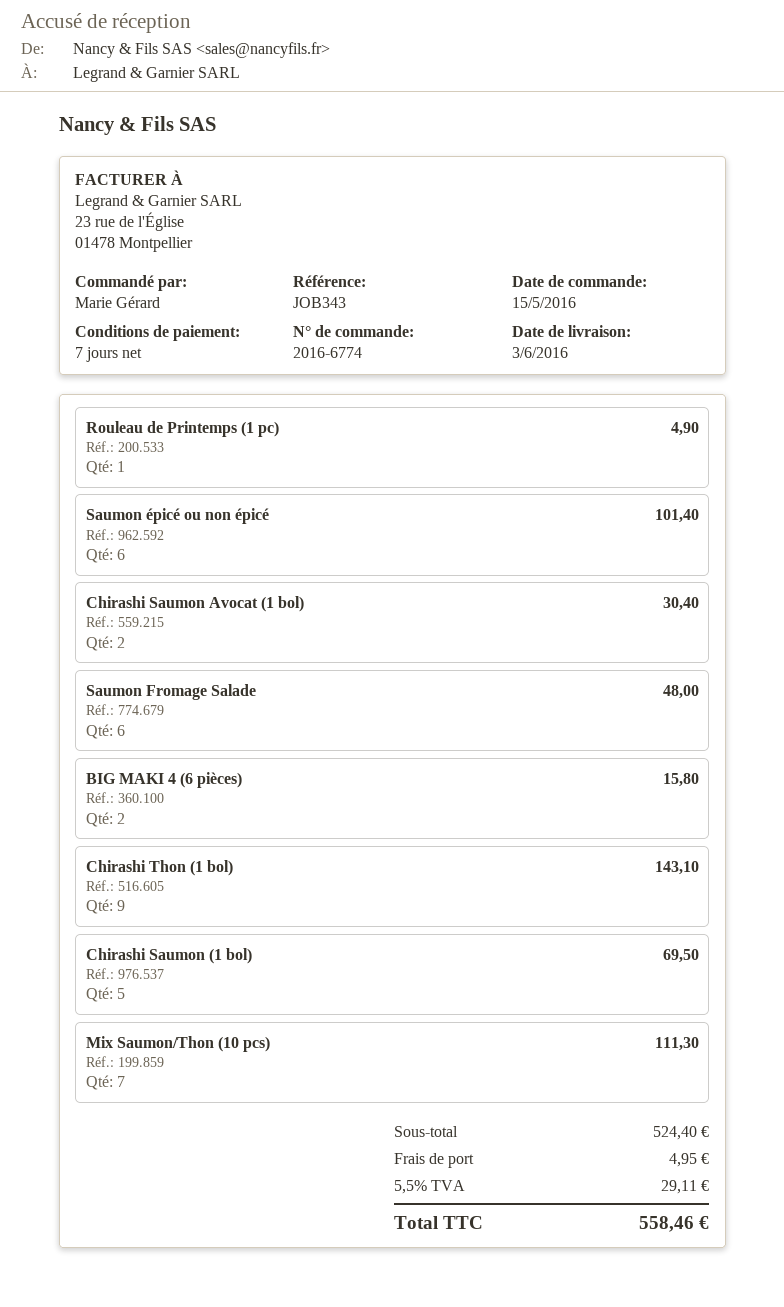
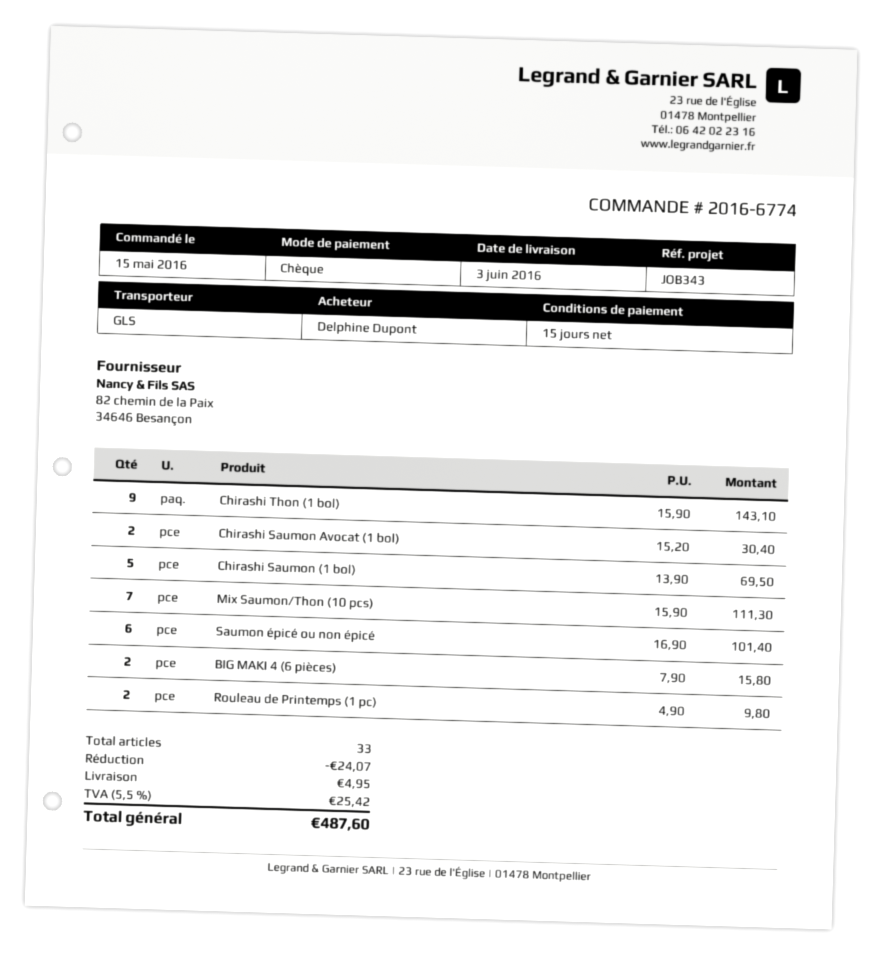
payment terms: 7 days -> 15 days
ordered by: Marie Gérard -> Delphine Dupont
Rouleau de Printemps (1 pc): 1 for 4.90 -> 2 for 9.80
Saumon Fromage Salade: 6 for 48.00 -> none
discount: none -> 24.07
tax: 5.5% = 29.11 -> 5.5% = 25.42
total: 558.46 -> 487.60

